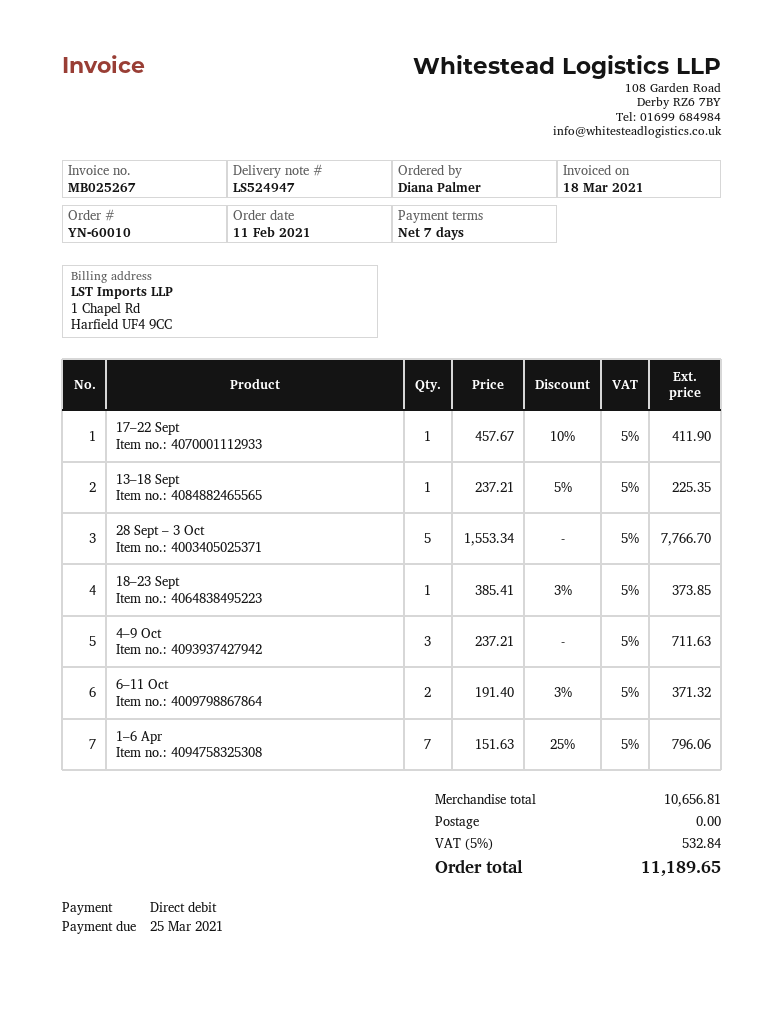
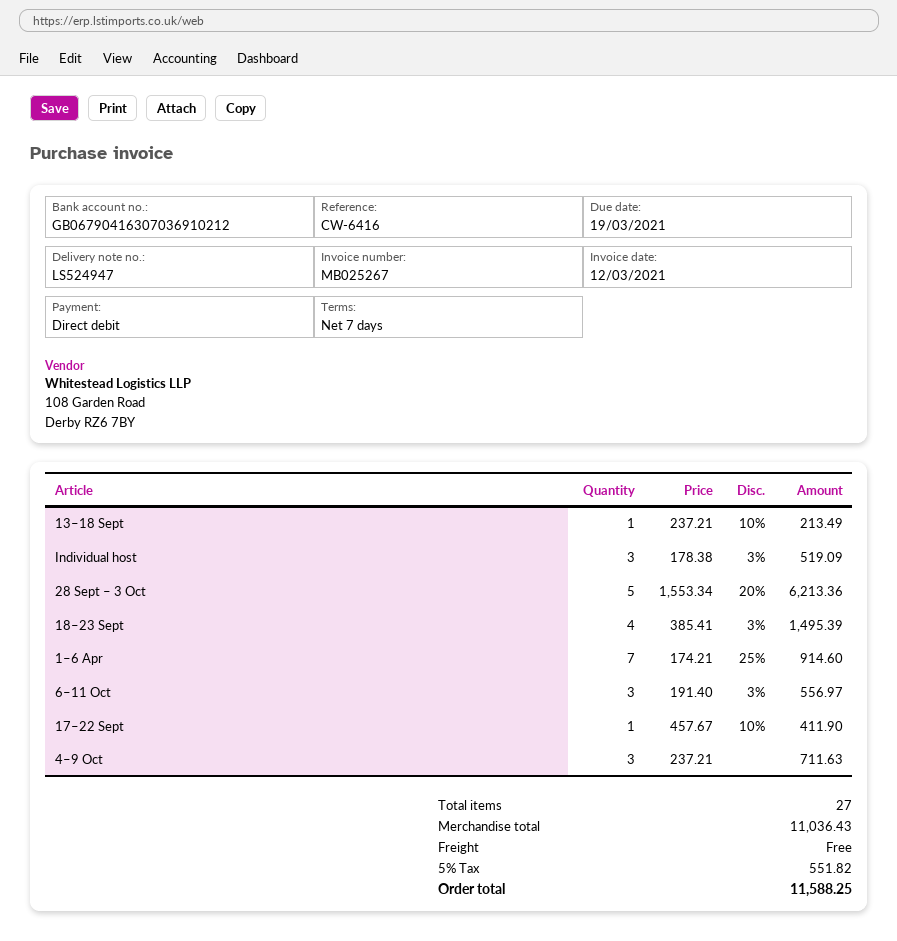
invoice date: 2021-03-18 -> 2021-03-12
due date: 2021-03-25 -> 2021-03-19
13–18 Sept: 1 x 237.21 - 5% = 225.35 -> 1 x 237.21 - 10% = 213.49
28 Sept – 3 Oct: 5 x 1553.34 = 7766.70 -> 5 x 1553.34 - 20% = 6213.36
18–23 Sept: 1 x 385.41 - 3% = 373.85 -> 4 x 385.41 - 3% = 1495.39
6–11 Oct: 2 x 191.40 - 3% = 371.32 -> 3 x 191.40 - 3% = 556.97
1–6 Apr: 7 x 151.63 - 25% = 796.06 -> 7 x 174.21 - 25% = 914.60
Individual host: none -> 3 x 178.38 - 3% = 519.09
subtotal: 10656.81 -> 11036.43
tax: 5% = 532.84 -> 5% = 551.82
total: 11189.65 -> 11588.25

